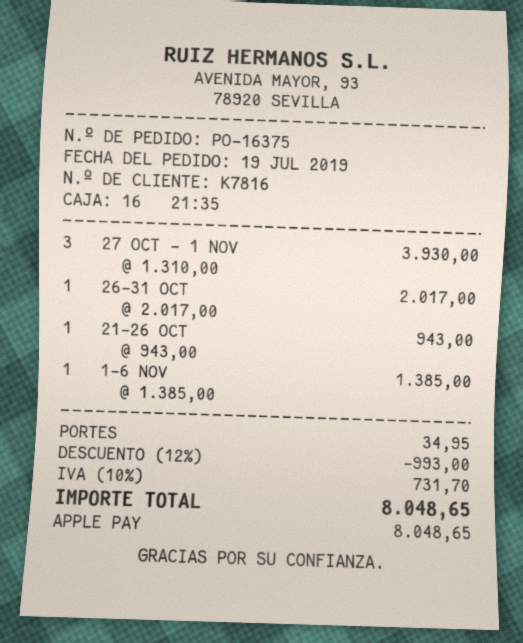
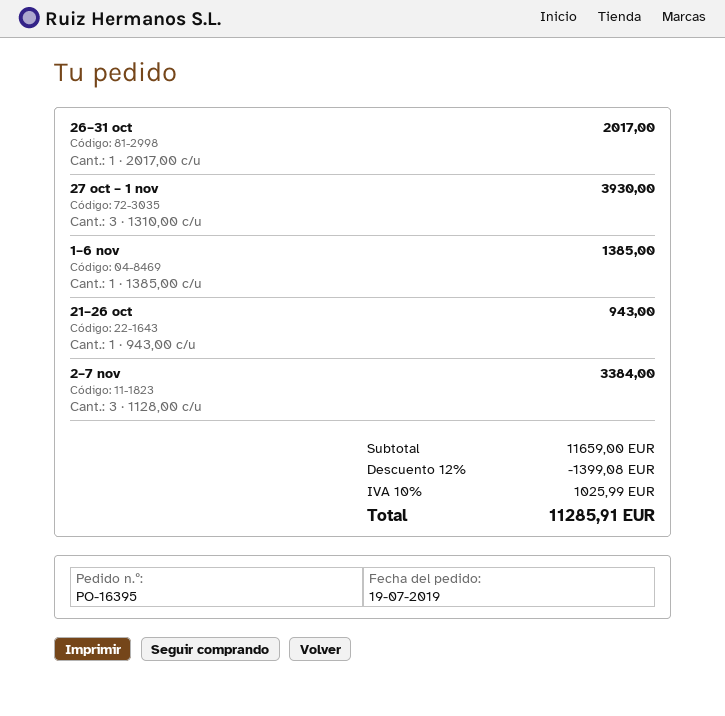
order number: PO-16375 -> PO-16395
2–7 nov: none -> 3 x 1128.00 = 3384.00
discount: 12% = 993.00 -> 12% = 1399.08
shipping: 34.95 -> none
tax: 10% = 731.70 -> 10% = 1025.99
total: 8048.65 -> 11285.91

